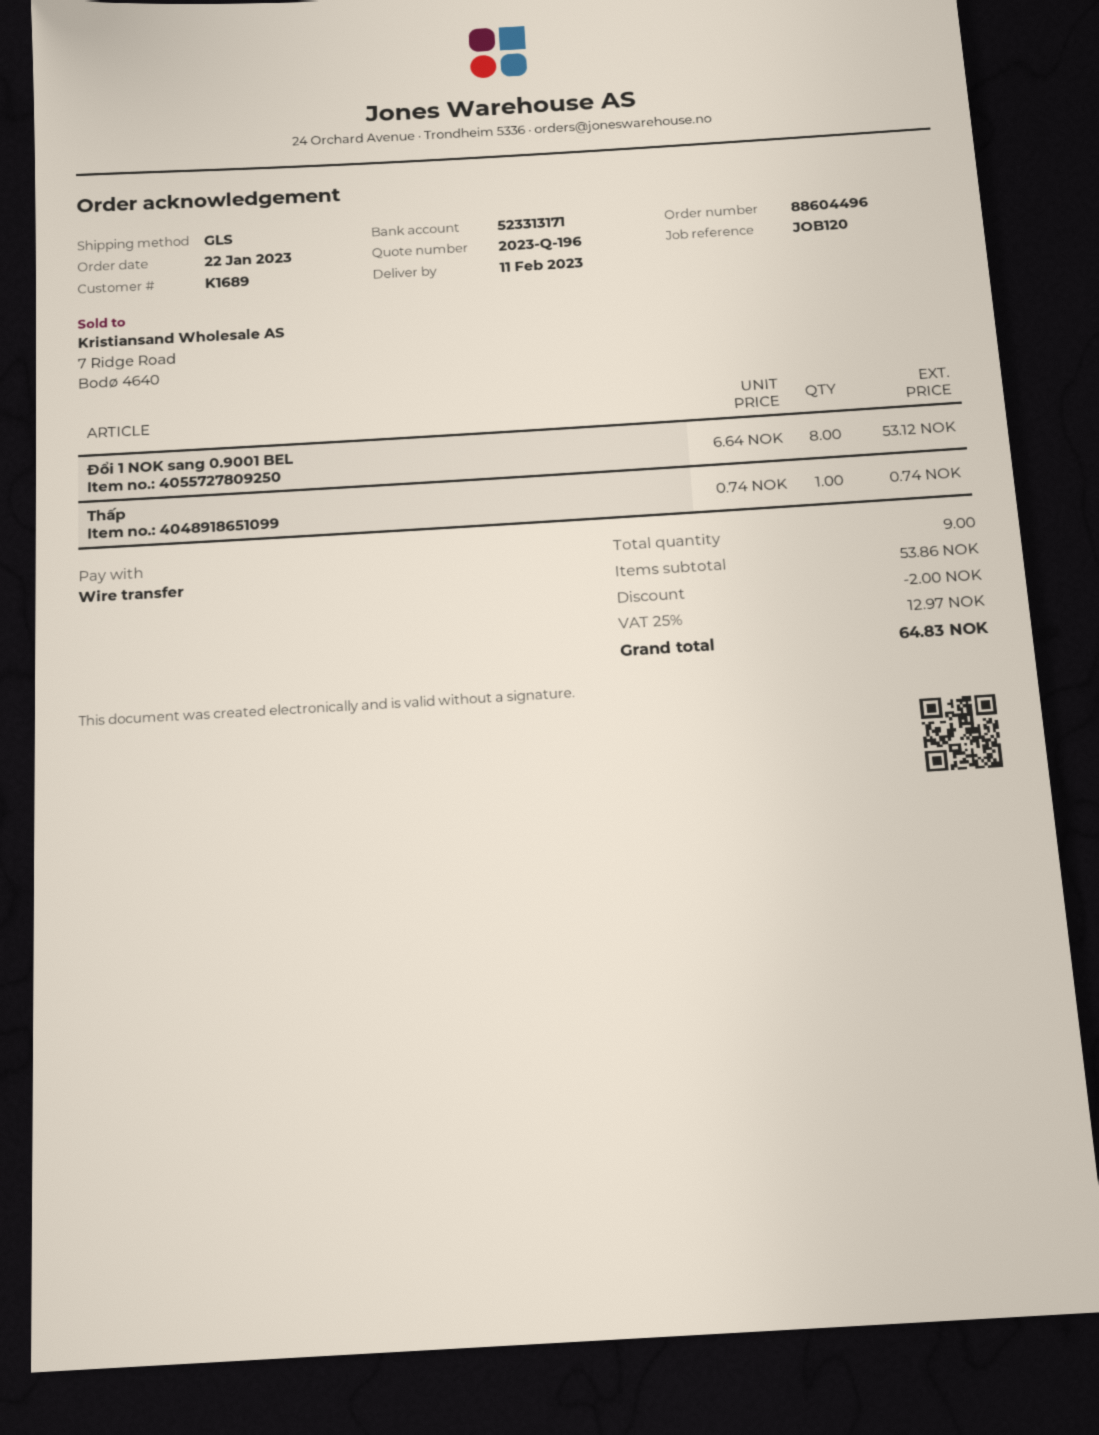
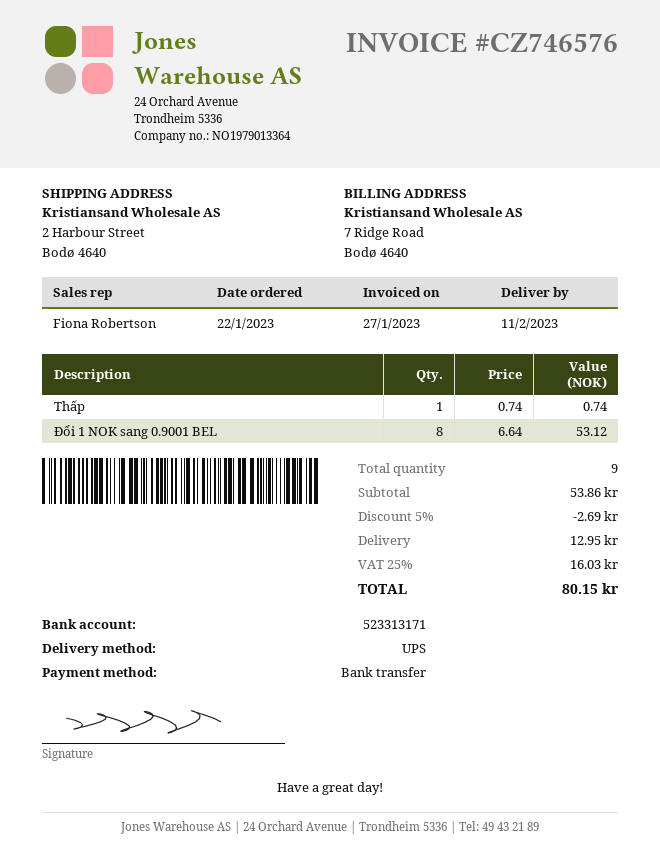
shipping method: GLS -> UPS
discount: 2.00 -> 2.69
shipping: none -> 12.95
tax: 25% = 12.97 -> 25% = 16.03
total: 64.83 -> 80.15

